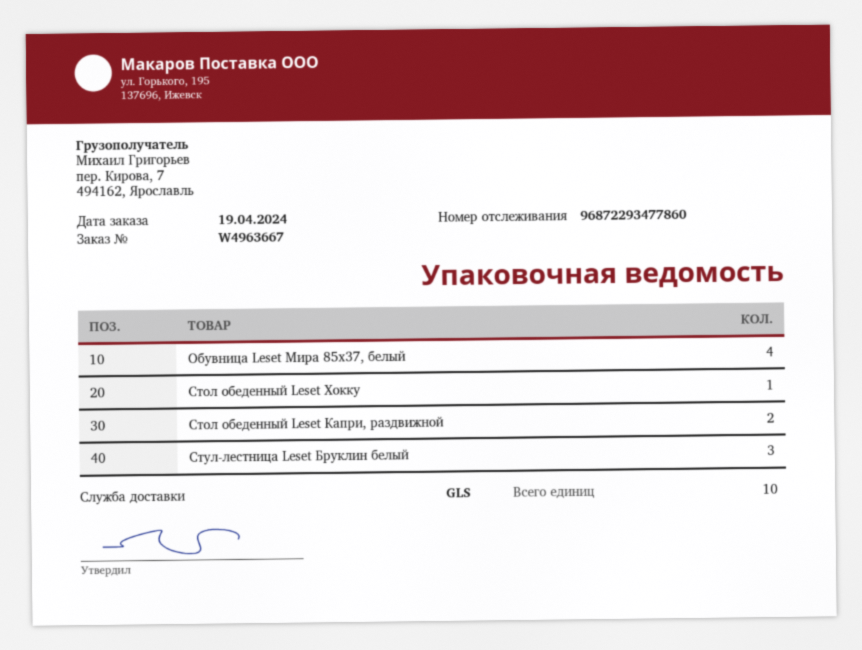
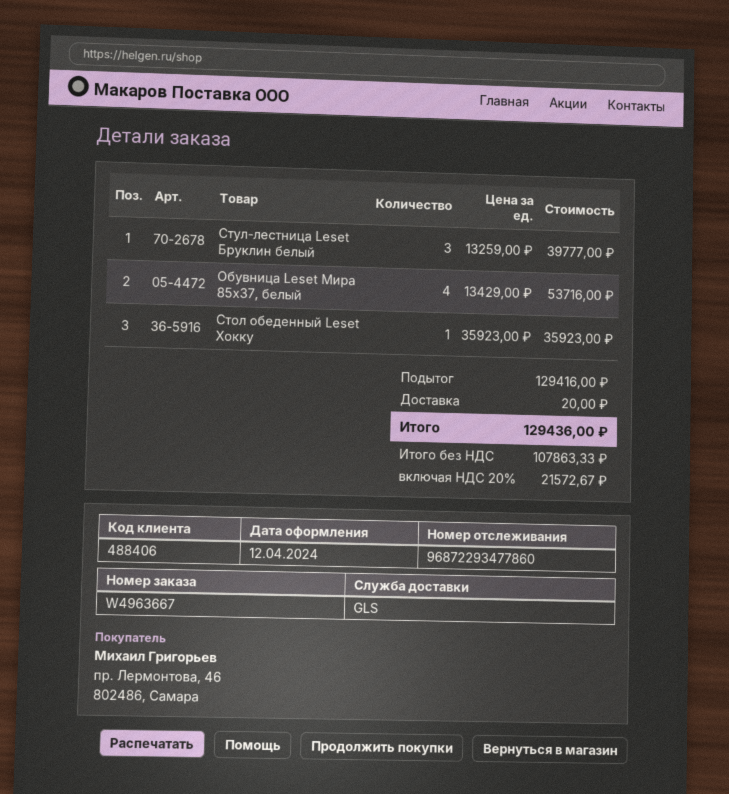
order date: 2024-04-19 -> 2024-04-12
Стол обеденный Leset Капри, раздвижной: 2 -> none

